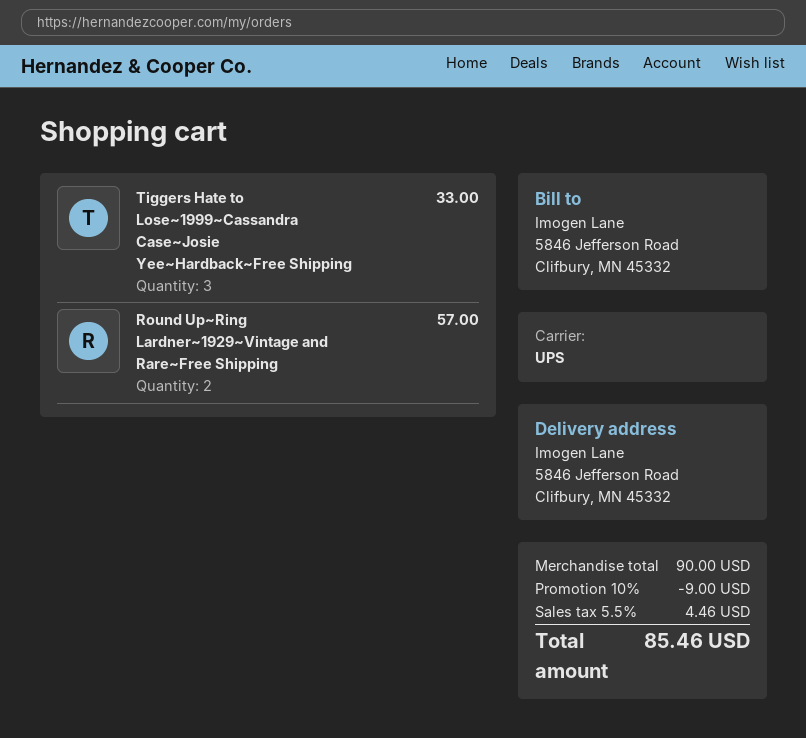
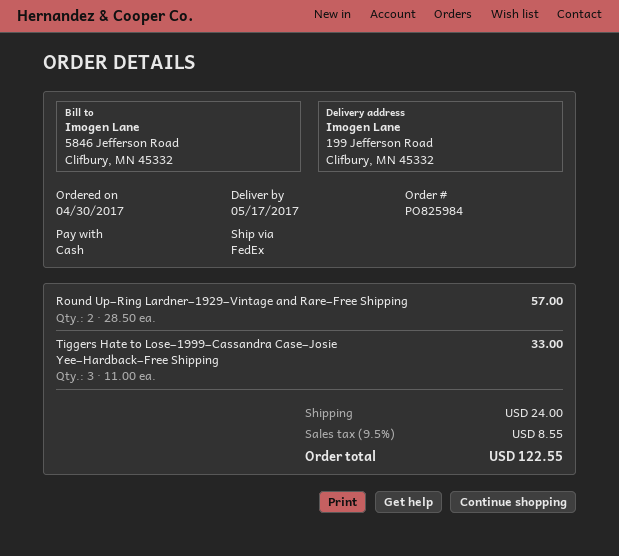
shipping method: UPS -> FedEx
ship to: 5846 Jefferson Road, Clifbury, MN 45332 -> 199 Jefferson Road, Clifbury, MN 45332
discount: 10% = 9.00 -> none
shipping: none -> 24.00
tax: 5.5% = 4.46 -> 9.5% = 8.55
total: 85.46 -> 122.55

